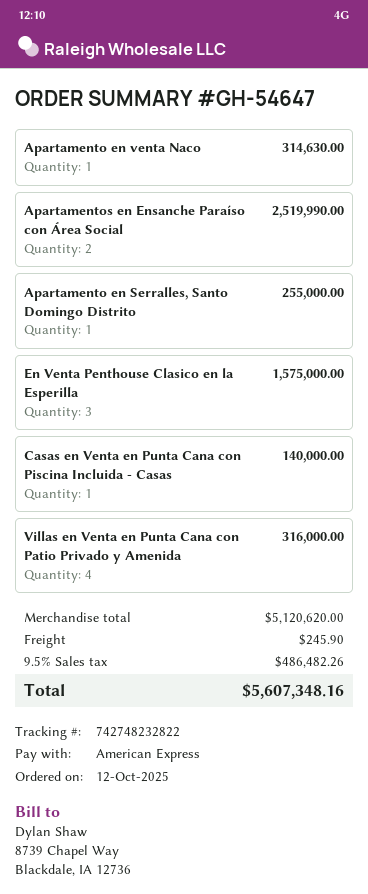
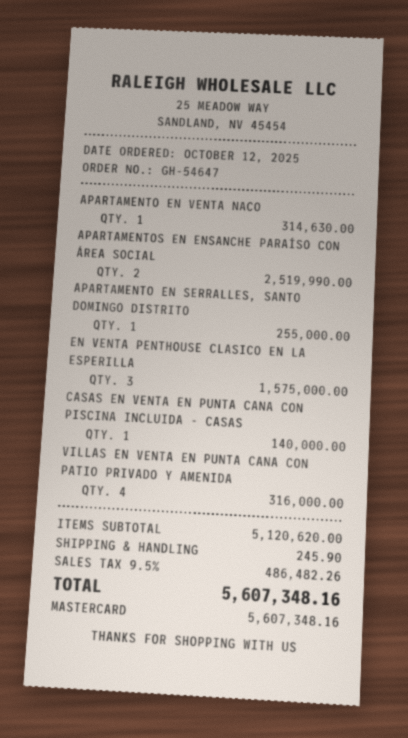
payment method: American Express -> Mastercard

